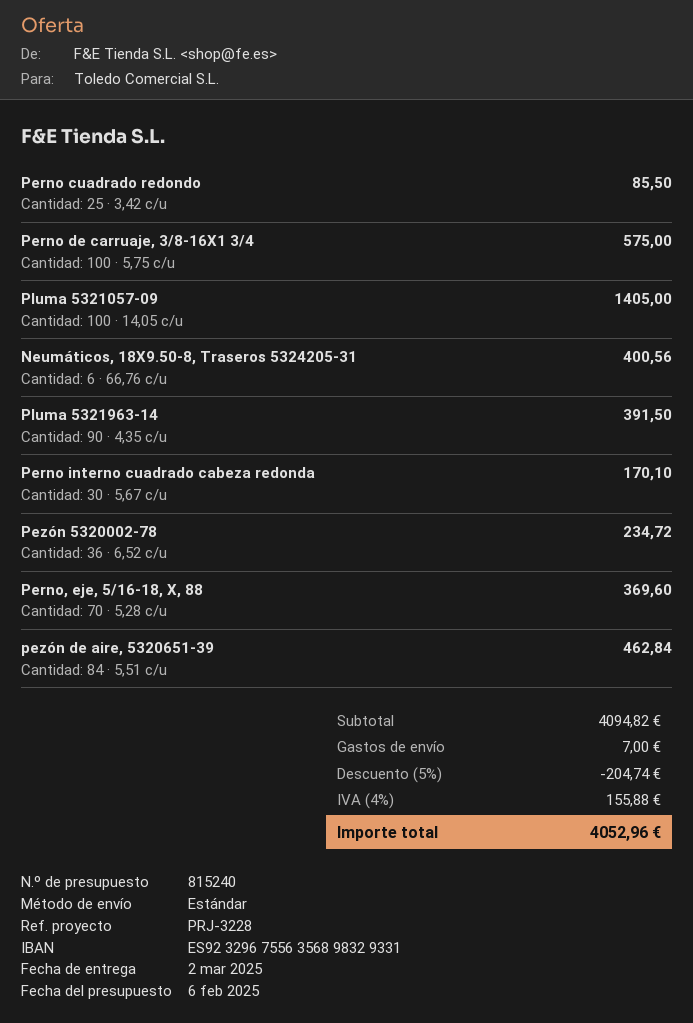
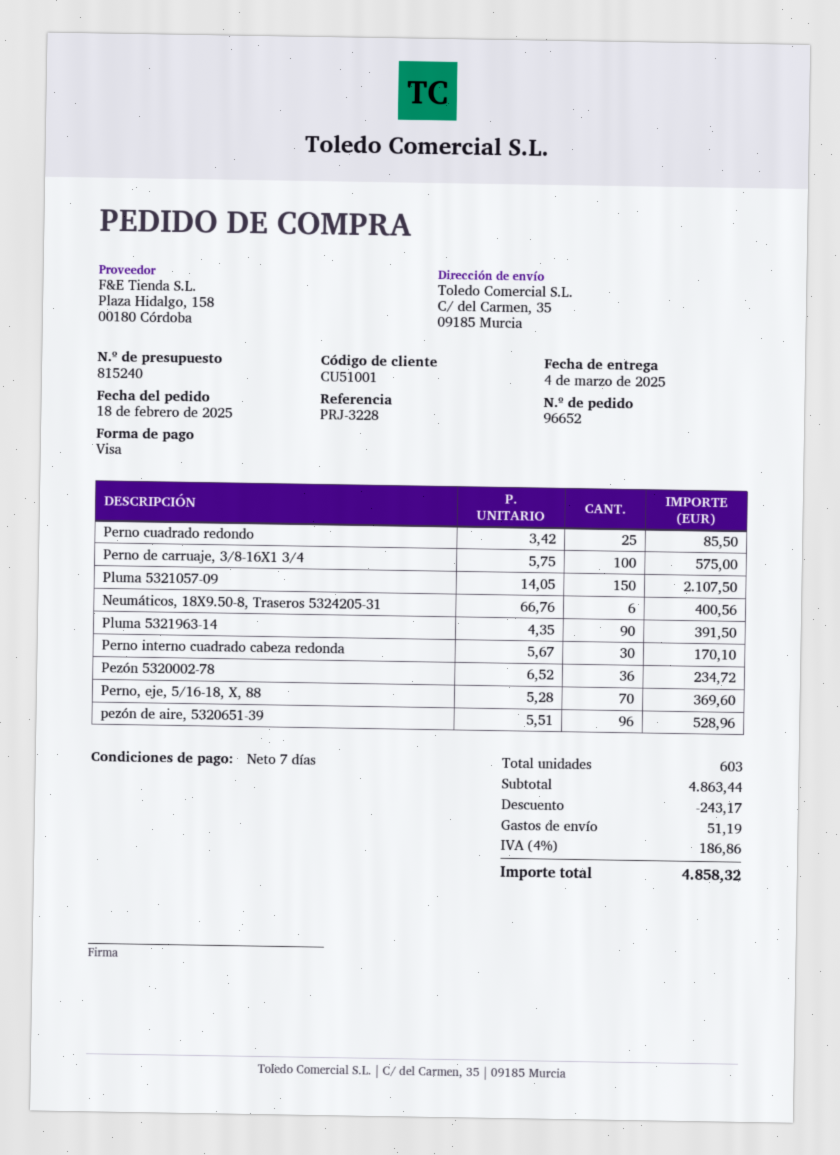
delivery date: 2025-03-02 -> 2025-03-04
Pluma 5321057-09: 100 x 14.05 = 1405.00 -> 150 x 14.05 = 2107.50
pezón de aire, 5320651-39: 84 x 5.51 = 462.84 -> 96 x 5.51 = 528.96
subtotal: 4094.82 -> 4863.44
discount: 204.74 -> 243.17
shipping: 7.00 -> 51.19
tax: 4% = 155.88 -> 4% = 186.86
total: 4052.96 -> 4858.32

